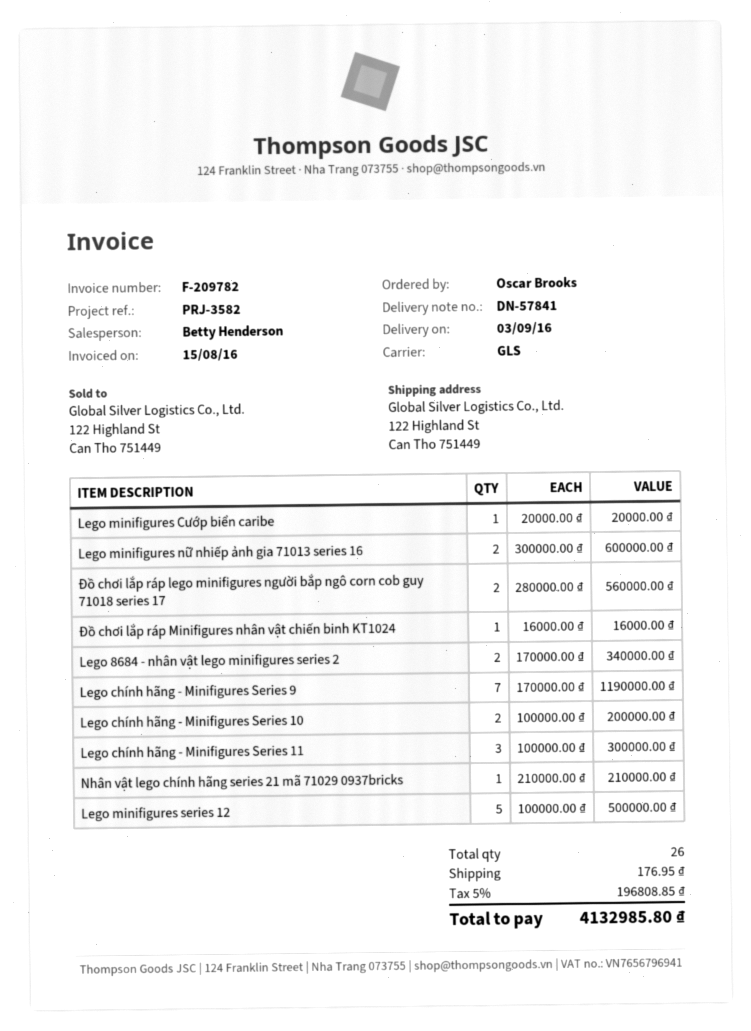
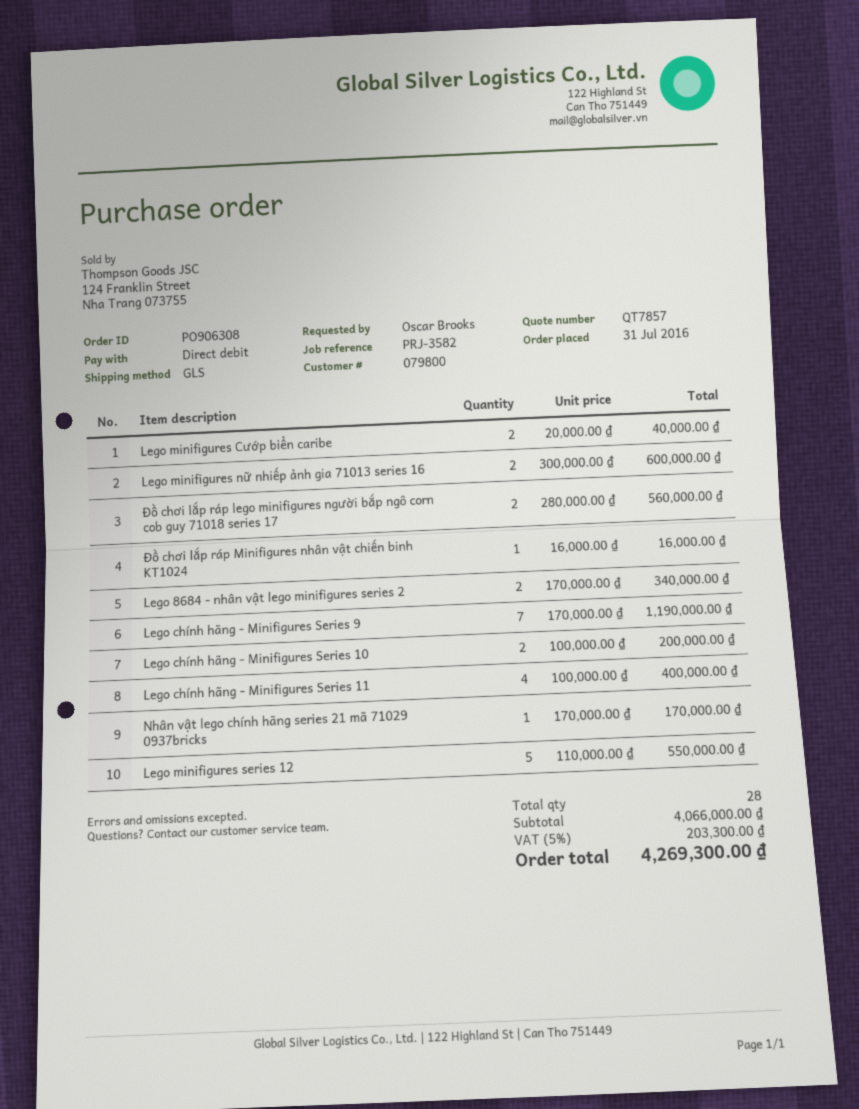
Lego minifigures Cướp biển caribe: 1 x 20000.00 = 20000.00 -> 2 x 20000.00 = 40000.00
Lego chính hãng - Minifigures Series 11: 3 x 100000.00 = 300000.00 -> 4 x 100000.00 = 400000.00
Nhân vật lego chính hãng series 21 mã 71029 0937bricks: 1 x 210000.00 = 210000.00 -> 1 x 170000.00 = 170000.00
Lego minifigures series 12: 5 x 100000.00 = 500000.00 -> 5 x 110000.00 = 550000.00
total quantity: 26 -> 28
shipping: 176.95 -> none
tax: 5% = 196808.85 -> 5% = 203300.00
total: 4132985.80 -> 4269300.00

